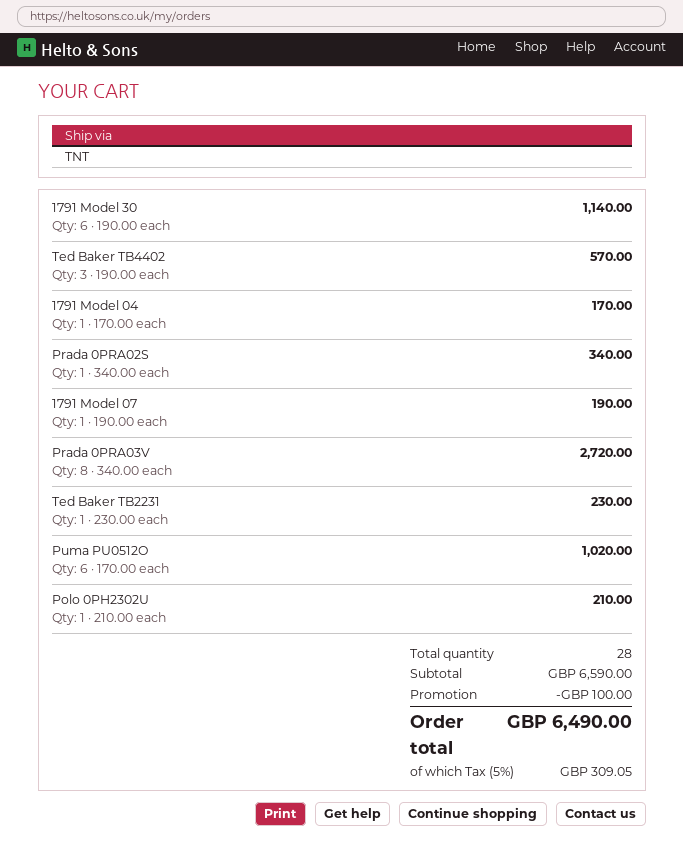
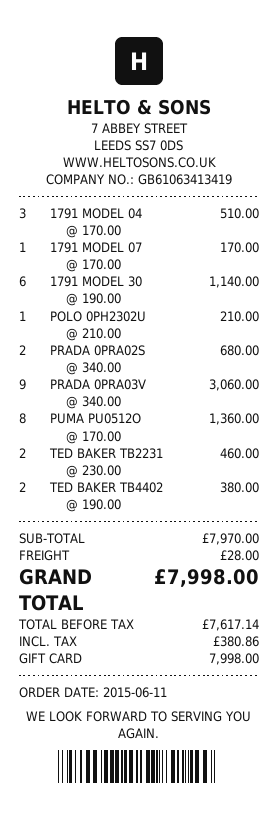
Ted Baker TB4402: 3 x 190.00 = 570.00 -> 2 x 190.00 = 380.00
1791 Model 04: 1 x 170.00 = 170.00 -> 3 x 170.00 = 510.00
Prada 0PRA02S: 1 x 340.00 = 340.00 -> 2 x 340.00 = 680.00
1791 Model 07: 1 x 190.00 = 190.00 -> 1 x 170.00 = 170.00
Prada 0PRA03V: 8 x 340.00 = 2720.00 -> 9 x 340.00 = 3060.00
Ted Baker TB2231: 1 x 230.00 = 230.00 -> 2 x 230.00 = 460.00
Puma PU0512O: 6 x 170.00 = 1020.00 -> 8 x 170.00 = 1360.00
subtotal: 6590.00 -> 7970.00
discount: 100.00 -> none
shipping: none -> 28.00
tax: 309.05 -> 380.86
total: 6490.00 -> 7998.00

